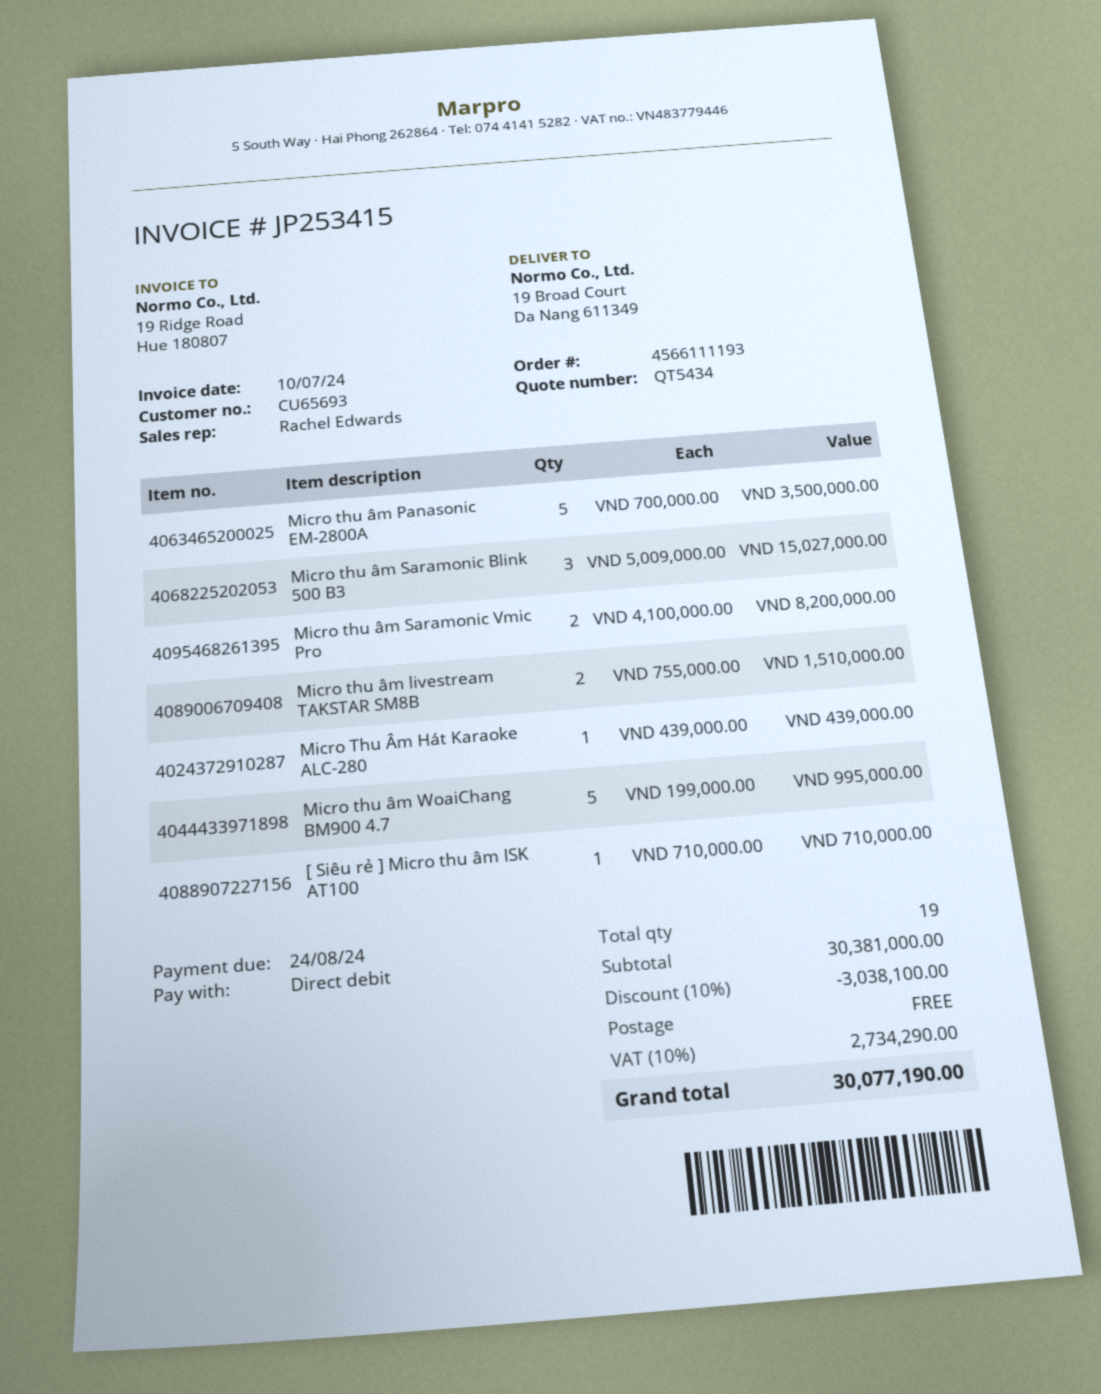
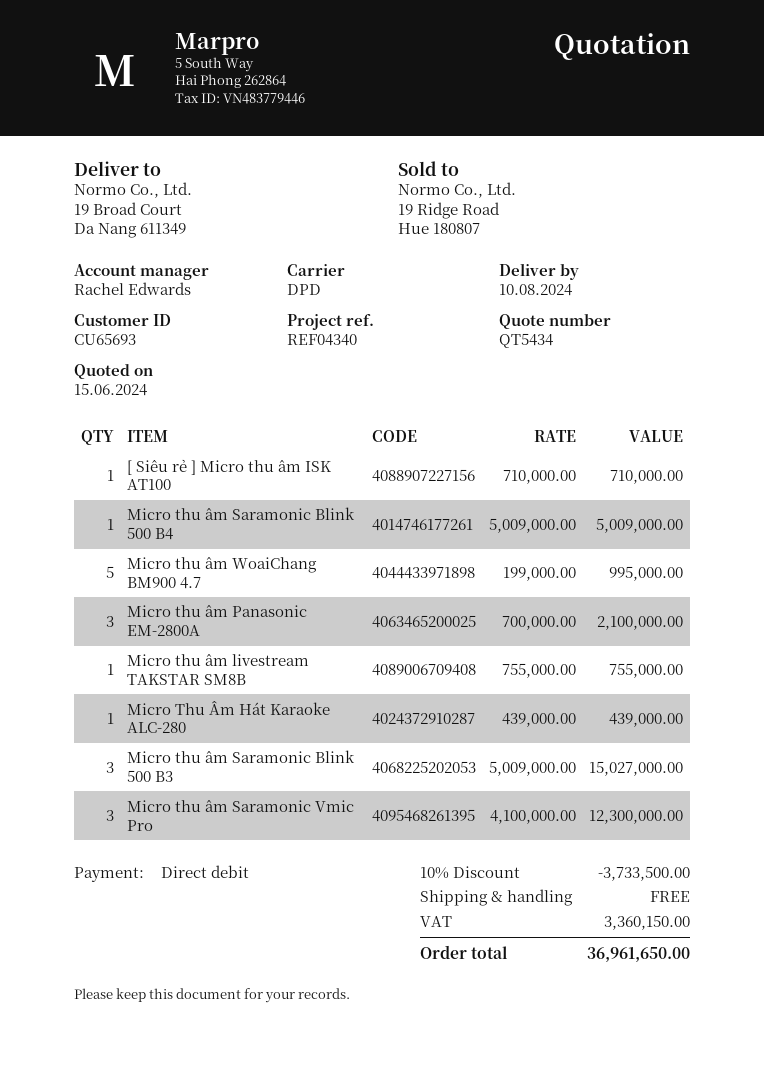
Micro thu âm Panasonic EM-2800A: 5 x 700000.00 = 3500000.00 -> 3 x 700000.00 = 2100000.00
Micro thu âm Saramonic Vmic Pro: 2 x 4100000.00 = 8200000.00 -> 3 x 4100000.00 = 12300000.00
Micro thu âm livestream TAKSTAR SM8B: 2 x 755000.00 = 1510000.00 -> 1 x 755000.00 = 755000.00
Micro thu âm Saramonic Blink 500 B4: none -> 1 x 5009000.00 = 5009000.00
discount: 10% = 3038100.00 -> 10% = 3733500.00
tax: 2734290.00 -> 3360150.00
total: 30077190.00 -> 36961650.00

